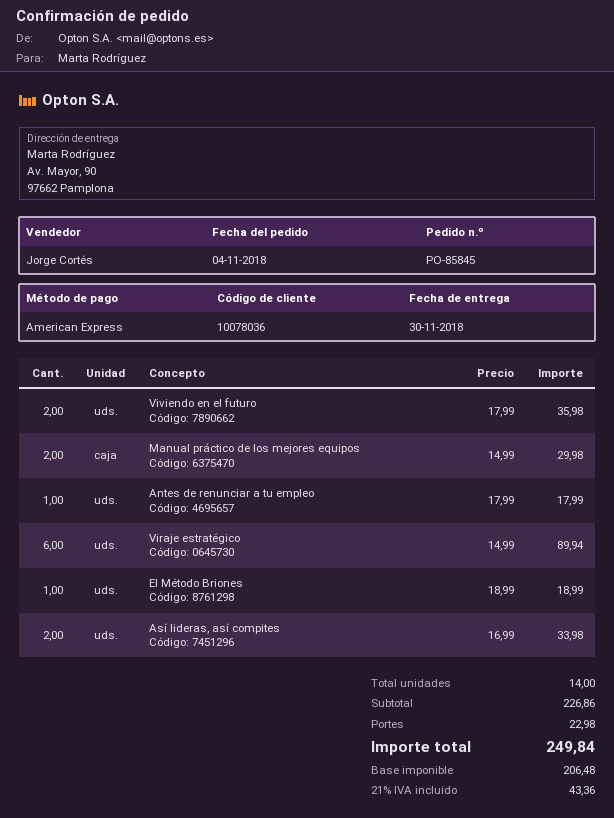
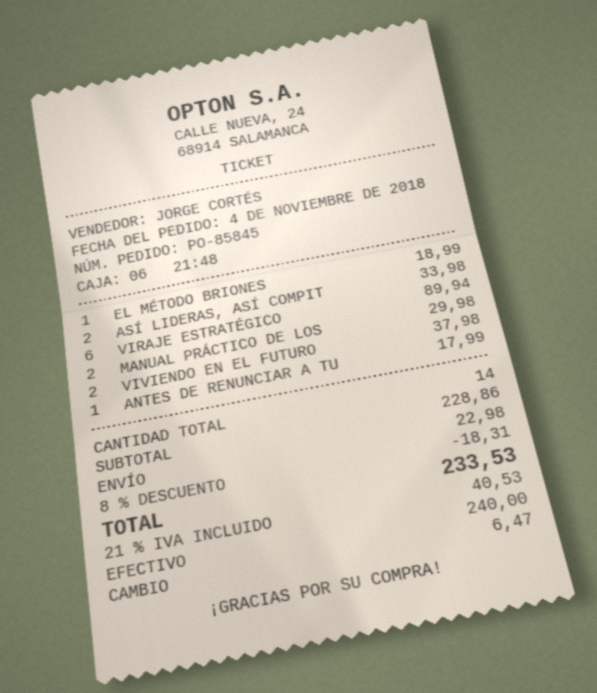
payment method: American Express -> cash
Viviendo en el futuro: 2 for 35.98 -> 2 for 37.98
subtotal: 226.86 -> 228.86
discount: none -> 8% = 18.31
tax: 21% = 43.36 -> 21% = 40.53
total: 249.84 -> 233.53

